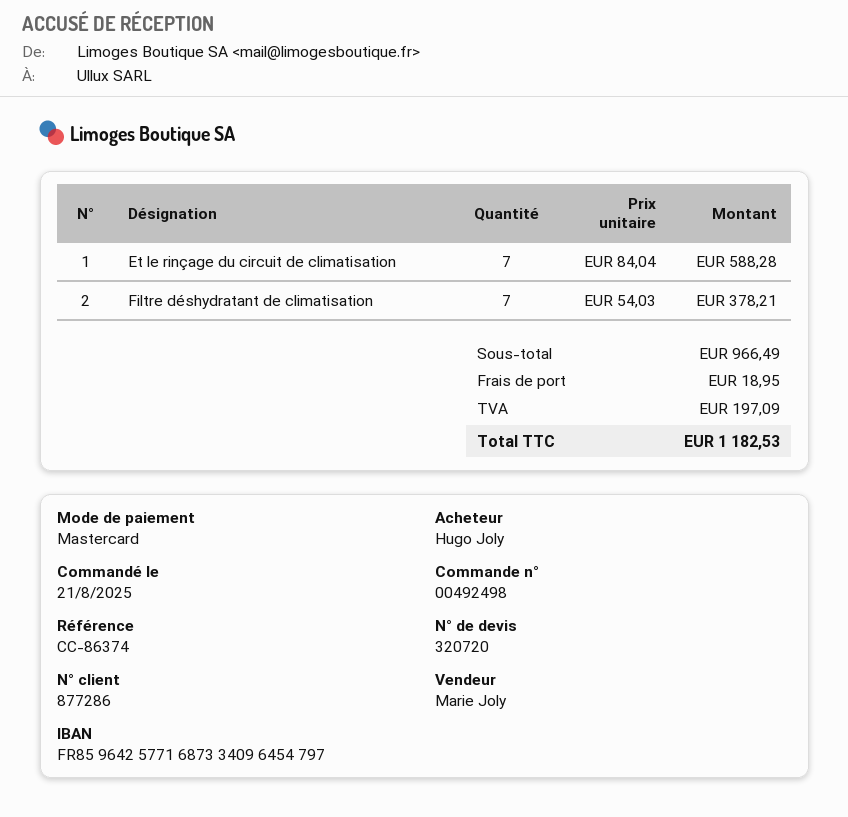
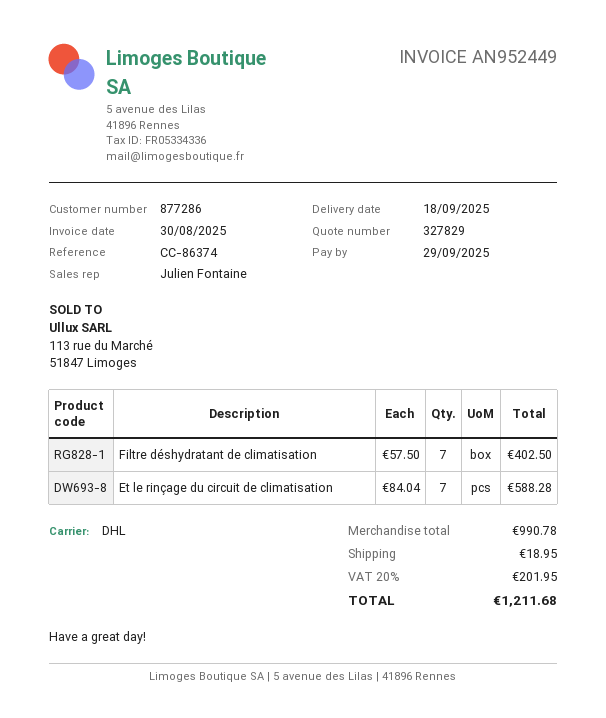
quote number: 320720 -> 327829
sales rep: Marie Joly -> Julien Fontaine
Filtre déshydratant de climatisation: 7 x 54.03 = 378.21 -> 7 x 57.50 = 402.50
subtotal: 966.49 -> 990.78
tax: 197.09 -> 201.95
total: 1182.53 -> 1211.68

